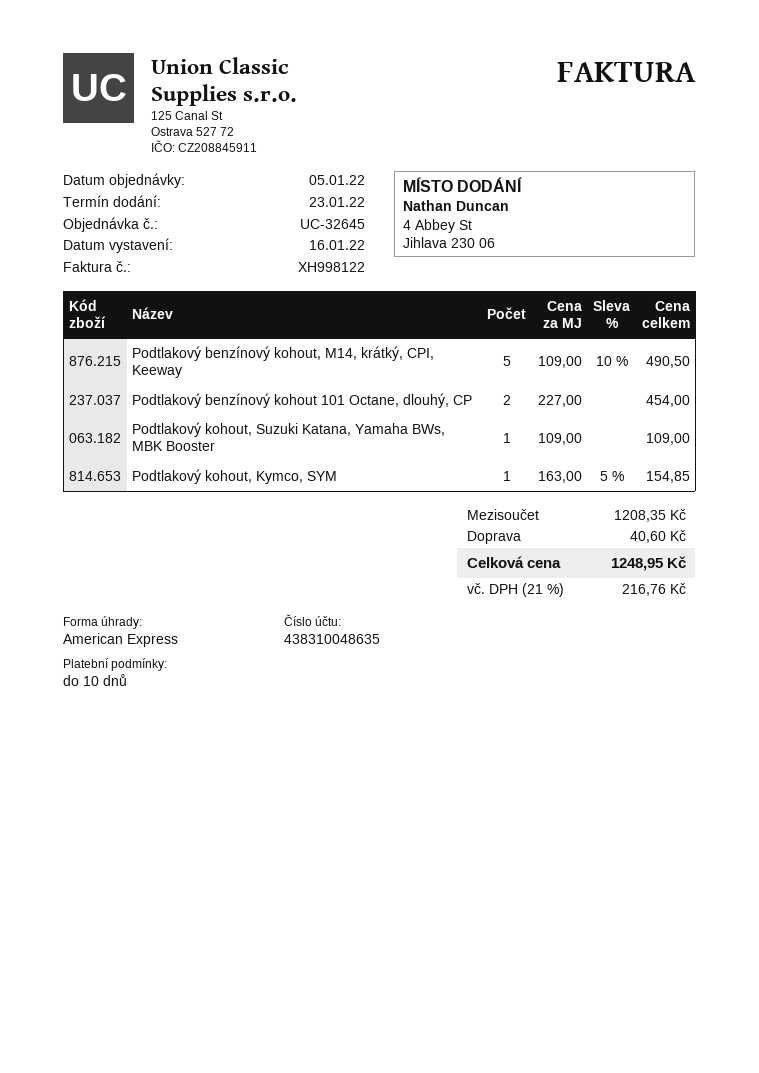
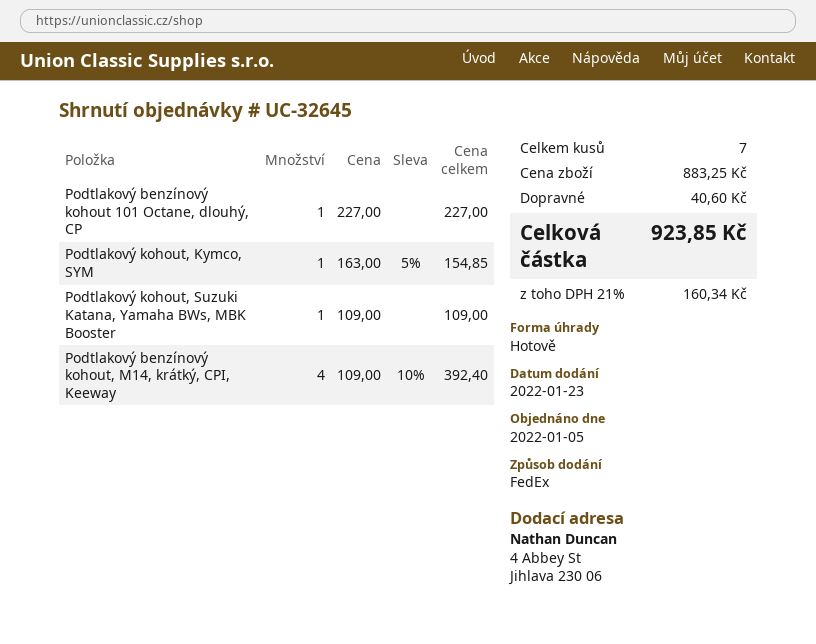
payment method: American Express -> cash
Podtlakový benzínový kohout, M14, krátký, CPI, Keeway: 5 x 109.00 - 10% = 490.50 -> 4 x 109.00 - 10% = 392.40
Podtlakový benzínový kohout 101 Octane, dlouhý, CP: 2 x 227.00 = 454.00 -> 1 x 227.00 = 227.00
subtotal: 1208.35 -> 883.25
tax: 21% = 216.76 -> 21% = 160.34
total: 1248.95 -> 923.85

